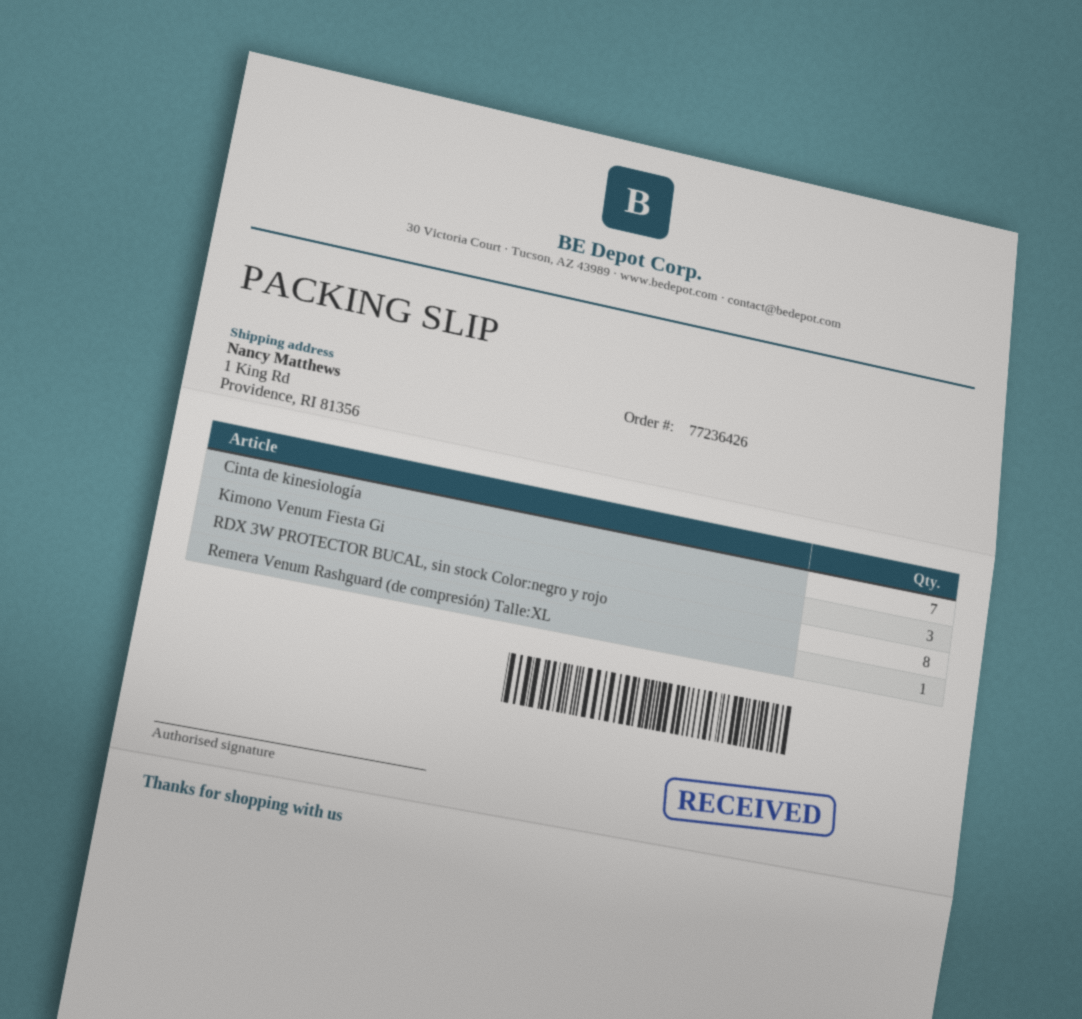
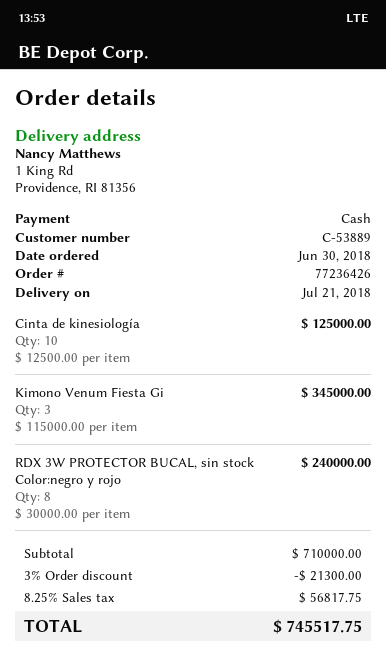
Cinta de kinesiología: 7 -> 10
Remera Venum Rashguard (de compresión) Talle:XL: 1 -> none

